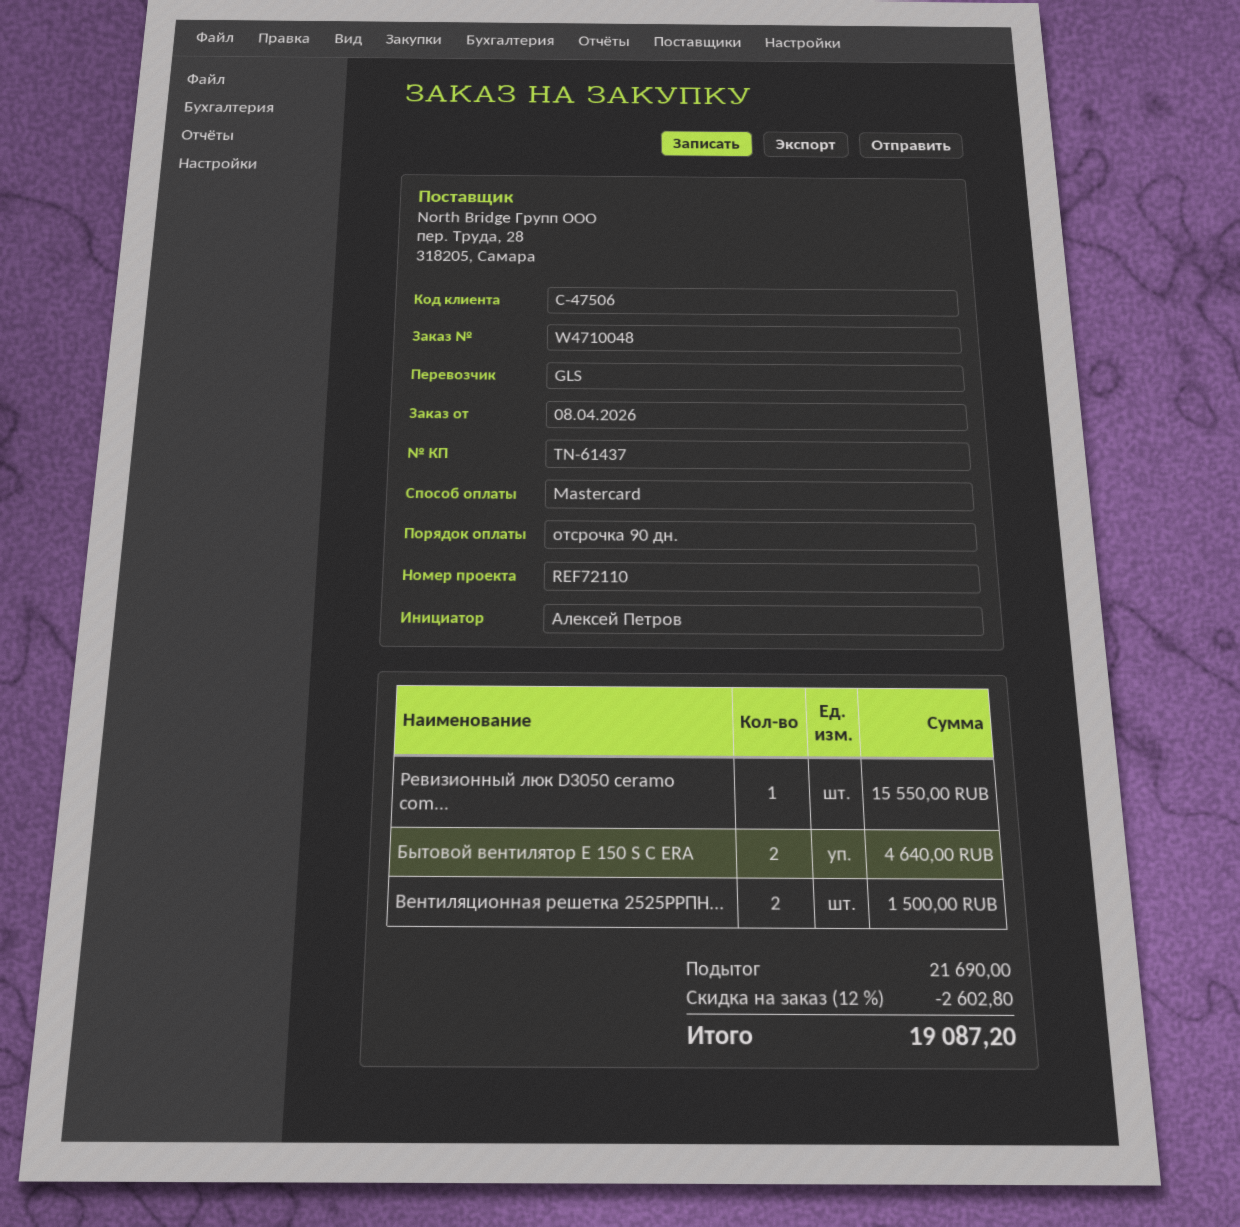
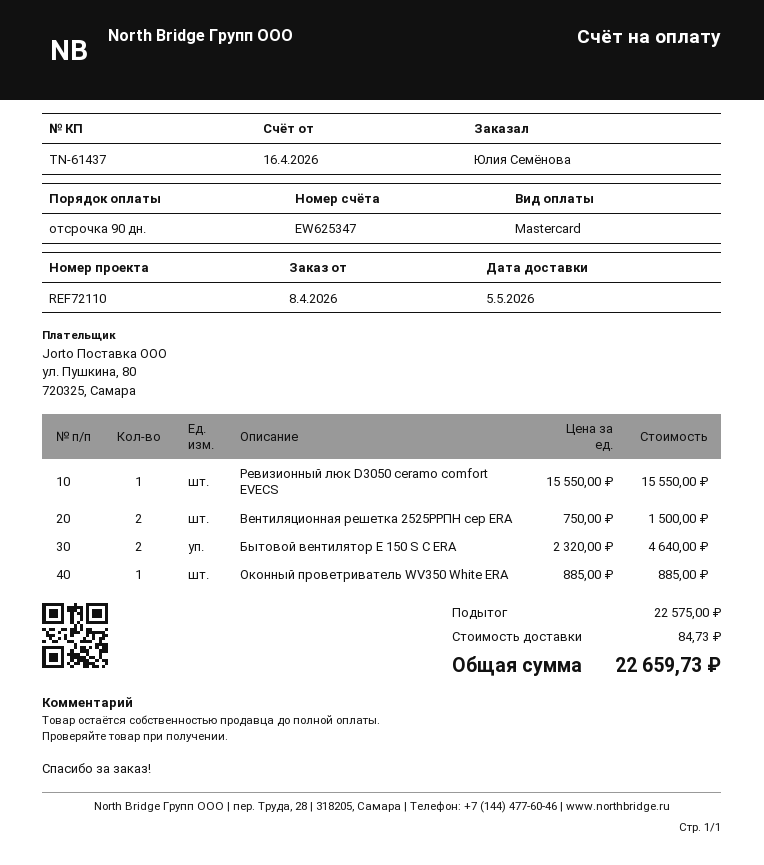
ordered by: Алексей Петров -> Юлия Семёнова
Оконный проветриватель WV350 White ERA: none -> 1 for 885.00
subtotal: 21690.00 -> 22575.00
discount: 12% = 2602.80 -> none
shipping: none -> 84.73
total: 19087.20 -> 22659.73

